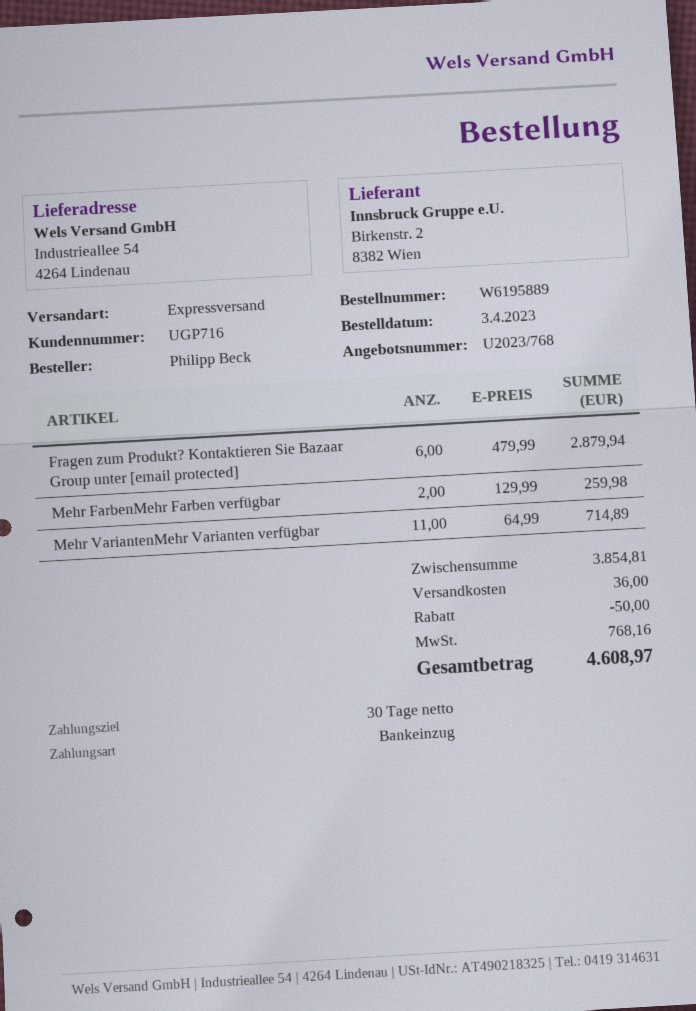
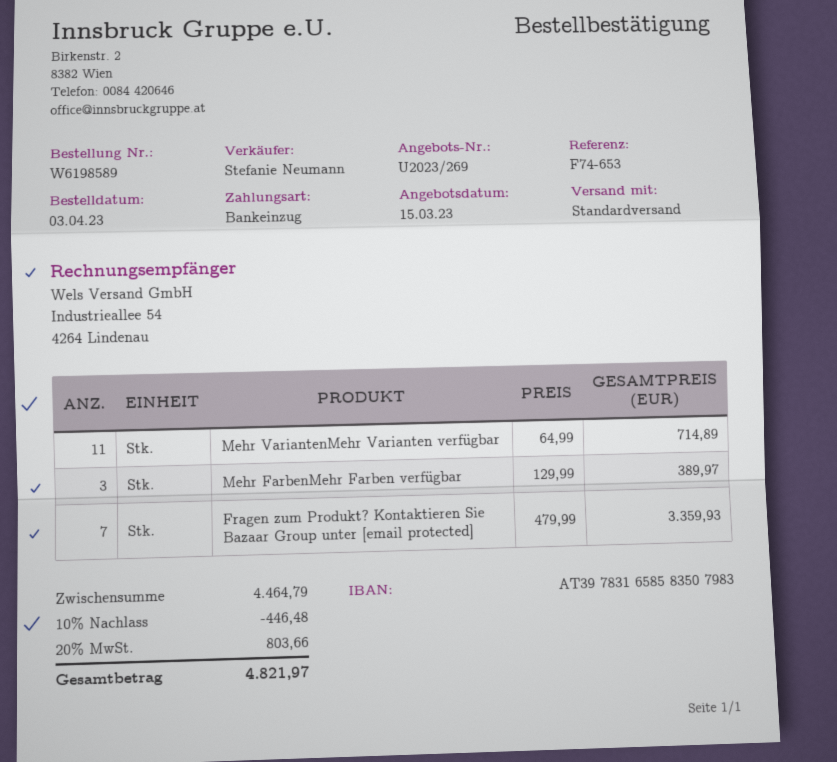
quote number: U2023/768 -> U2023/269
order number: W6195889 -> W6198589
shipping method: express -> standard
Fragen zum Produkt? Kontaktieren Sie Bazaar Group unter [email protected]: 6 x 479.99 = 2879.94 -> 7 x 479.99 = 3359.93
Mehr FarbenMehr Farben verfügbar: 2 x 129.99 = 259.98 -> 3 x 129.99 = 389.97
subtotal: 3854.81 -> 4464.79
discount: 50.00 -> 446.48
shipping: 36.00 -> none
tax: 768.16 -> 803.66
total: 4608.97 -> 4821.97

